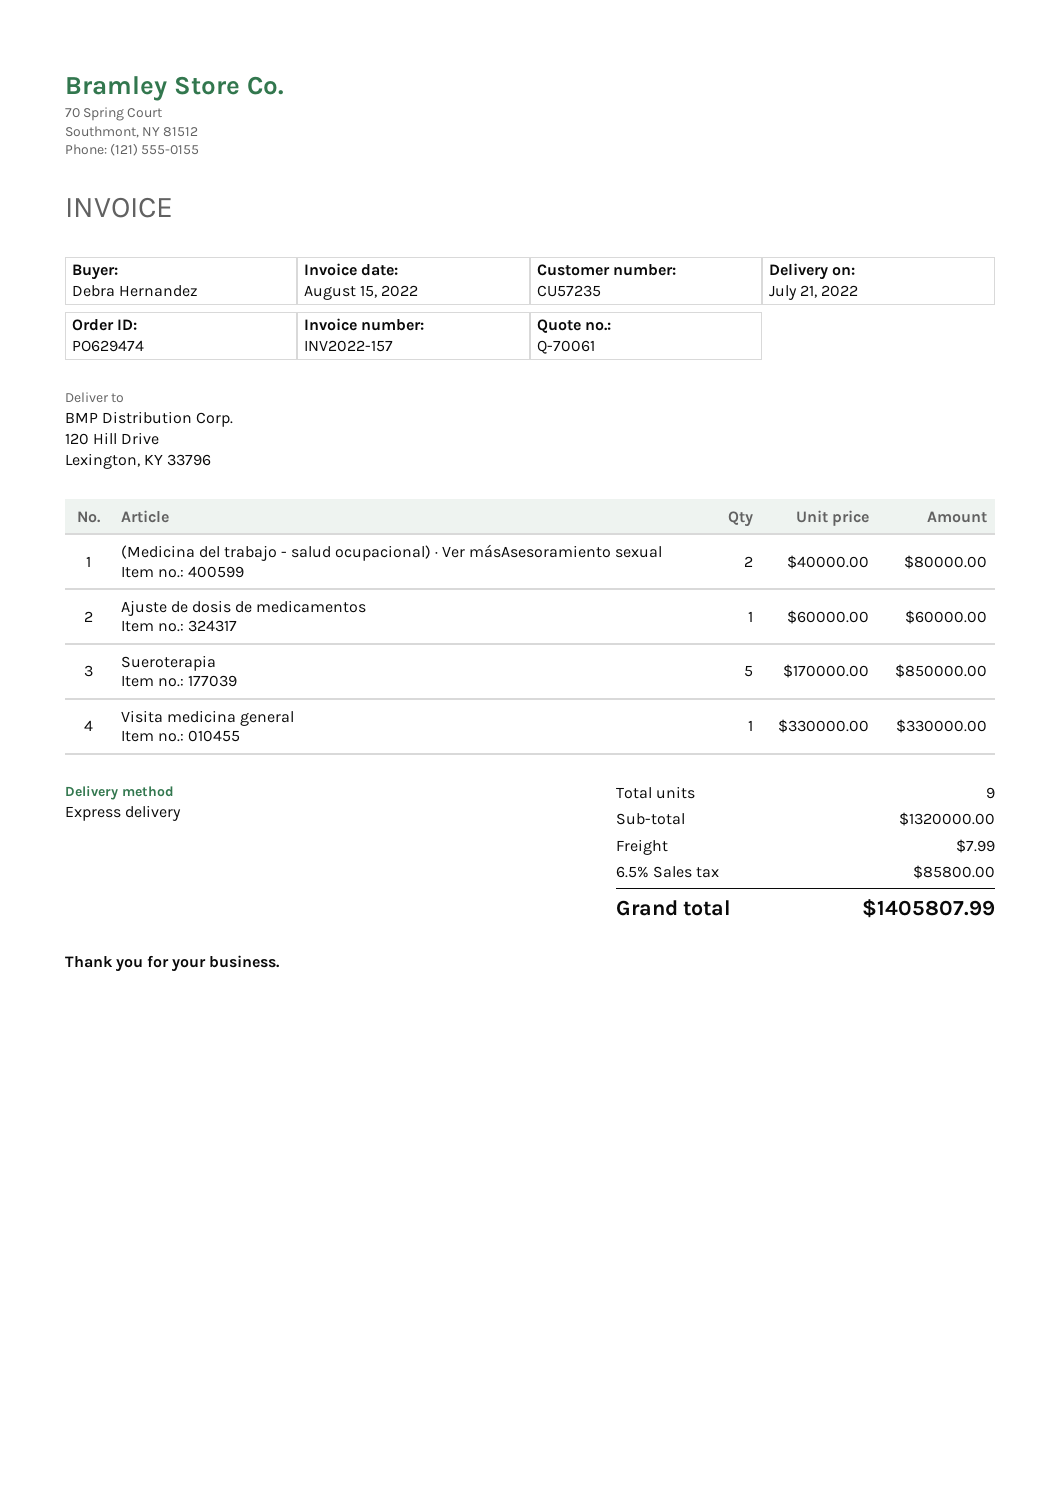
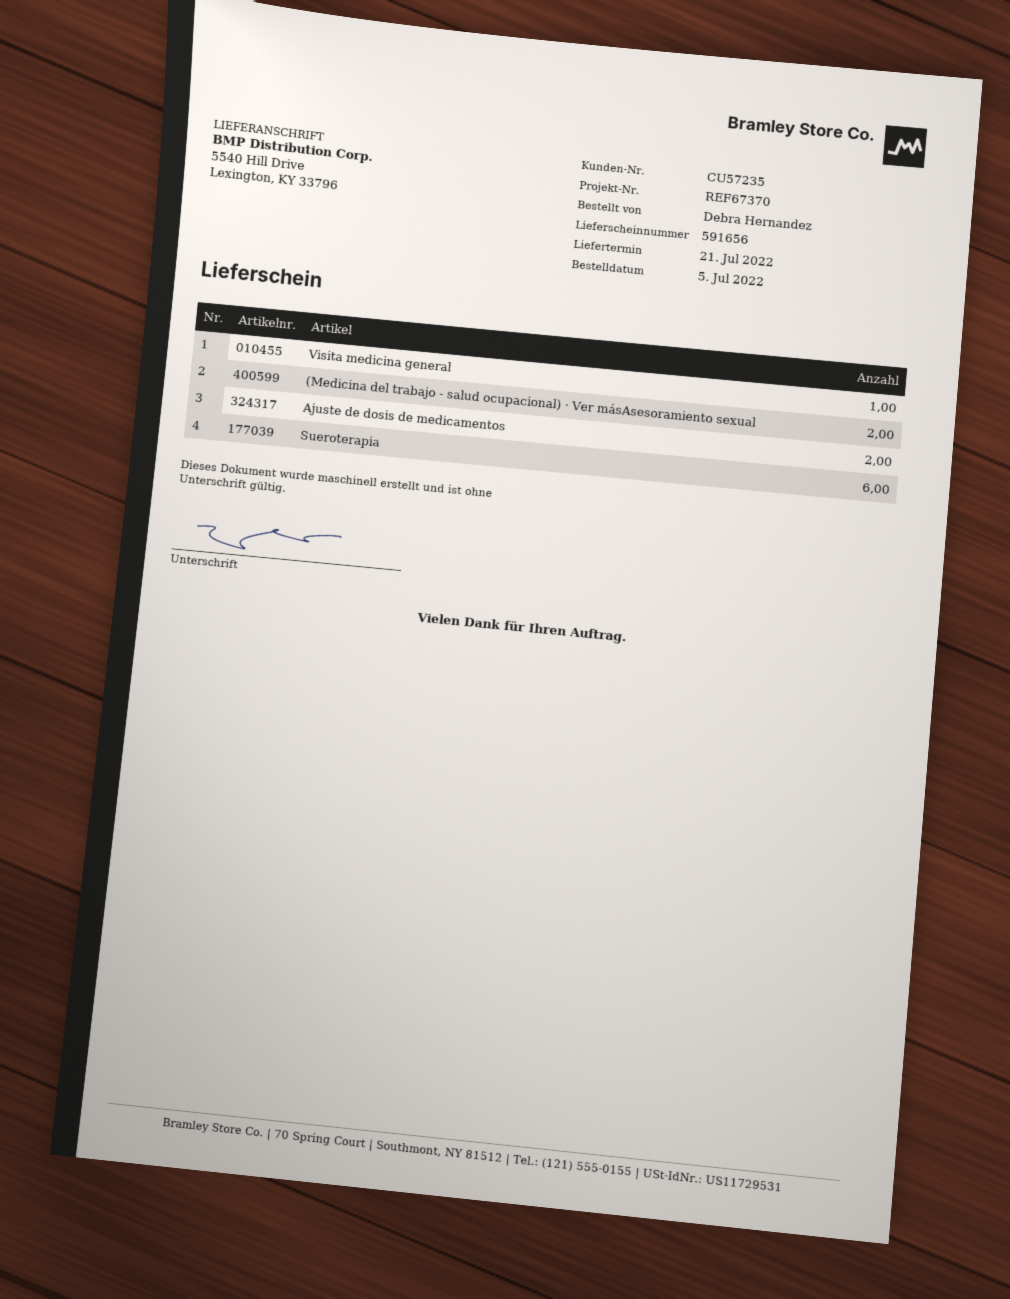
ship to: 120 Hill Drive, Lexington, KY 33796 -> 5540 Hill Drive, Lexington, KY 33796
Ajuste de dosis de medicamentos: 1 -> 2
Sueroterapia: 5 -> 6

